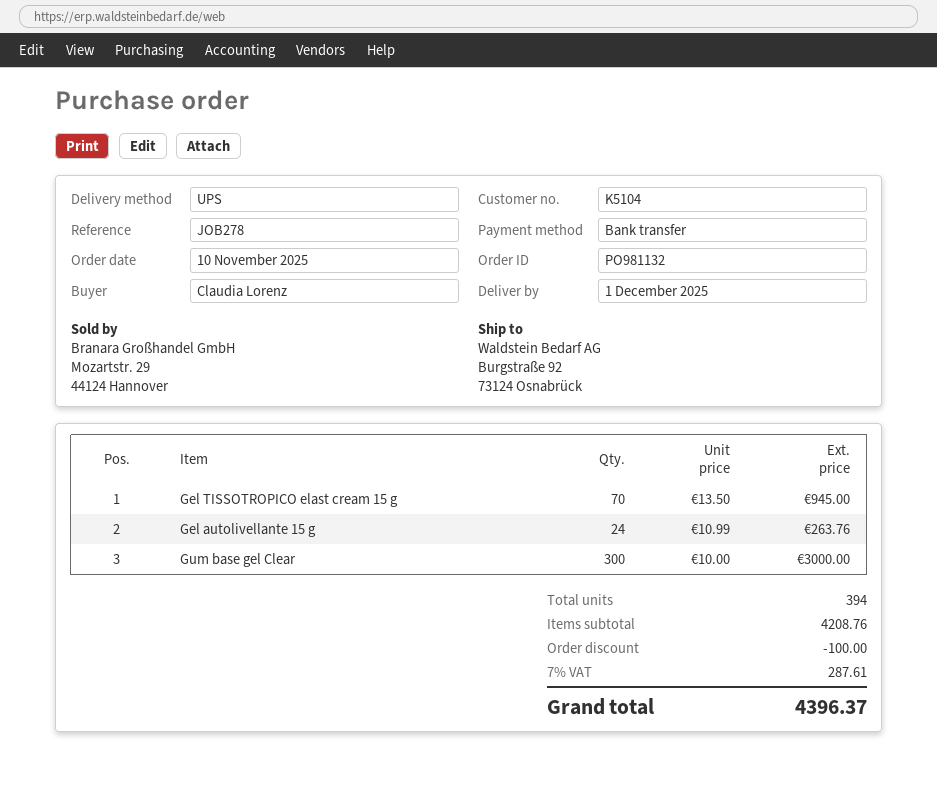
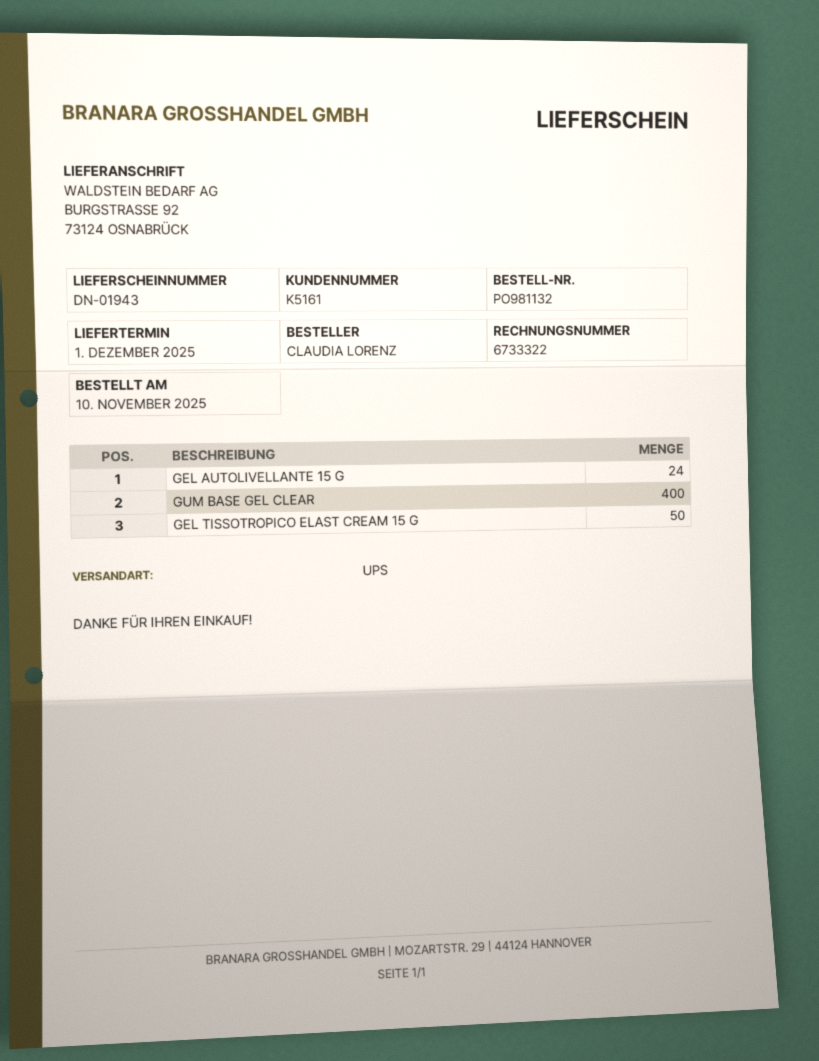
customer number: K5104 -> K5161
Gel TISSOTROPICO elast cream 15 g: 70 -> 50
Gum base gel Clear: 300 -> 400

